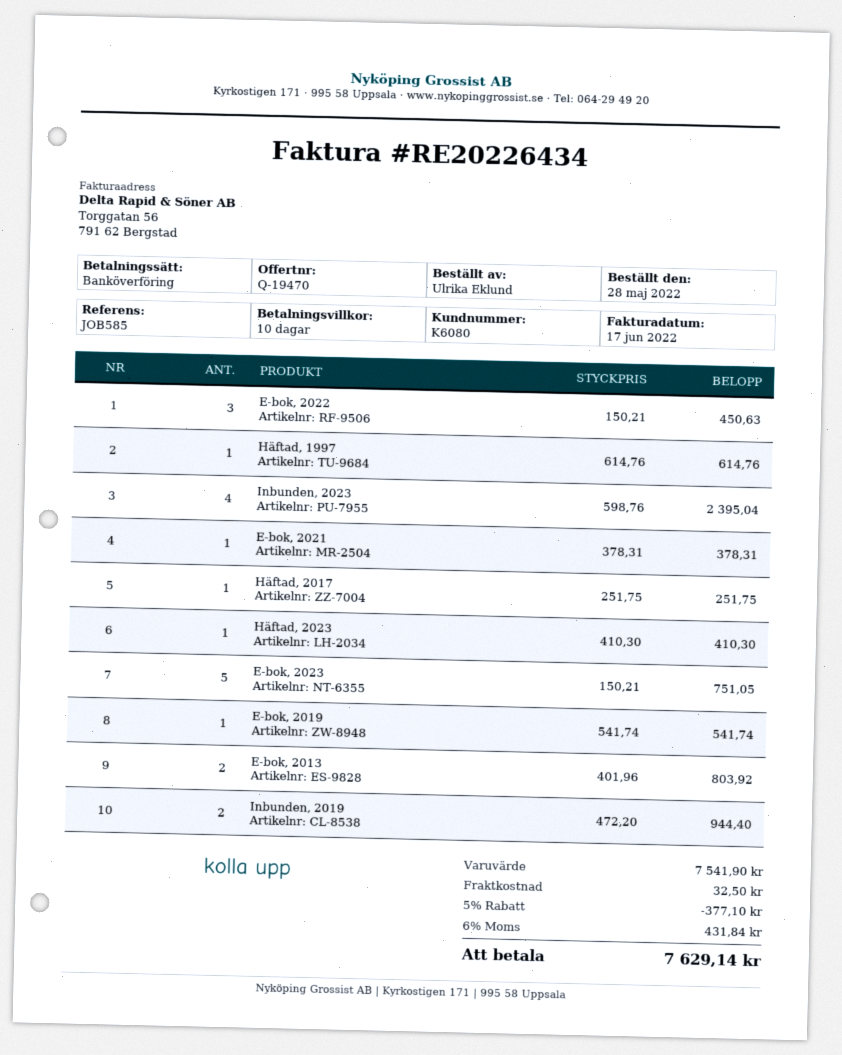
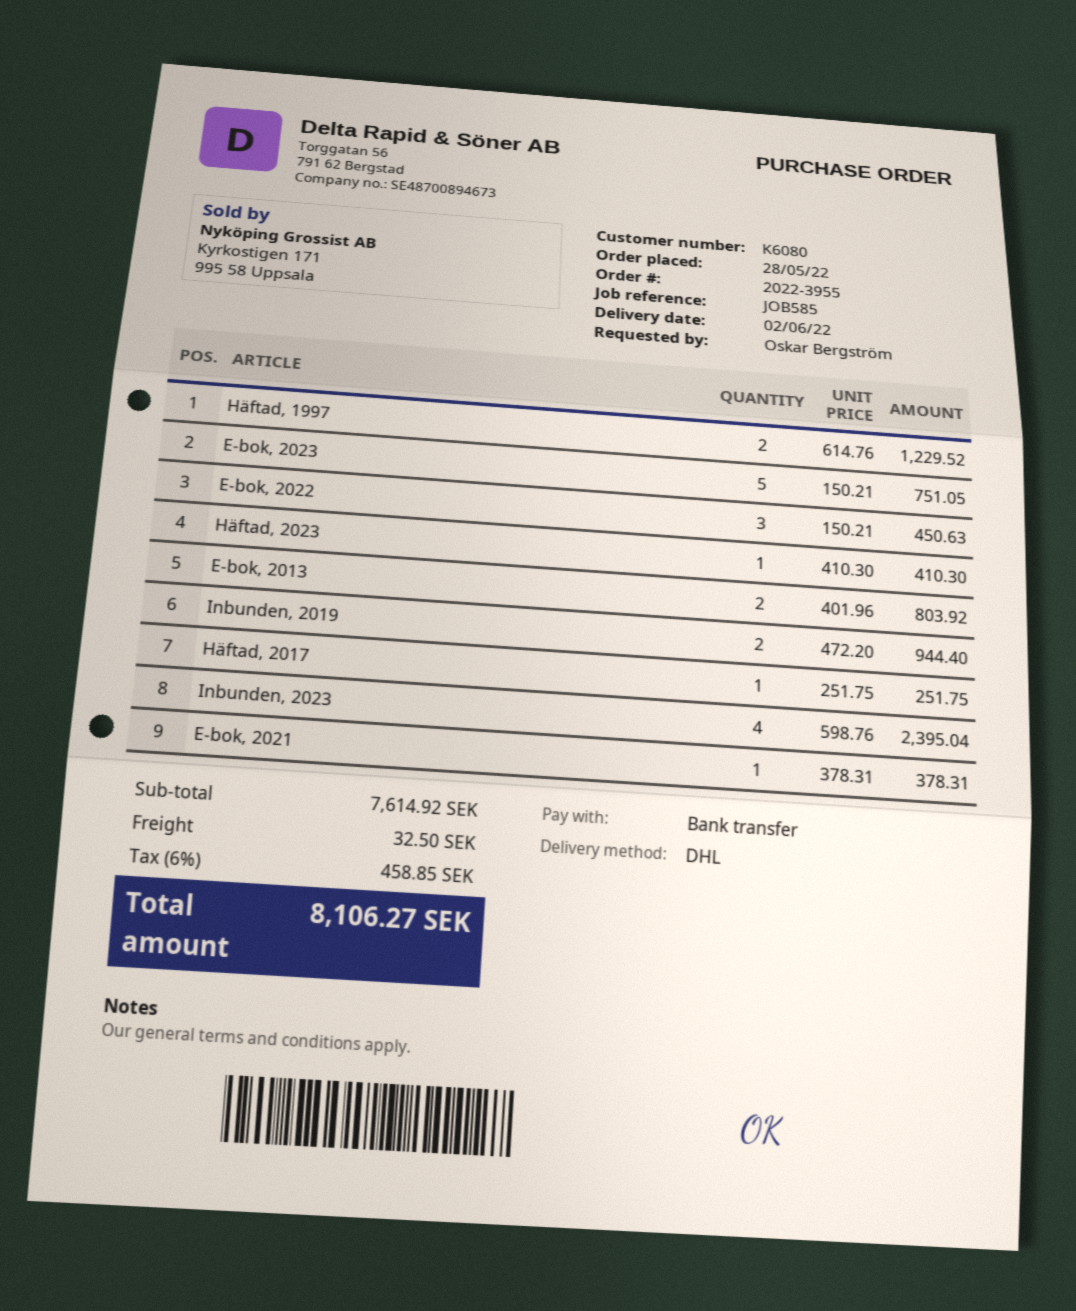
ordered by: Ulrika Eklund -> Oskar Bergström
Häftad, 1997: 1 x 614.76 = 614.76 -> 2 x 614.76 = 1229.52
E-bok, 2019: 1 x 541.74 = 541.74 -> none
subtotal: 7541.90 -> 7614.92
discount: 5% = 377.10 -> none
tax: 6% = 431.84 -> 6% = 458.85
total: 7629.14 -> 8106.27

